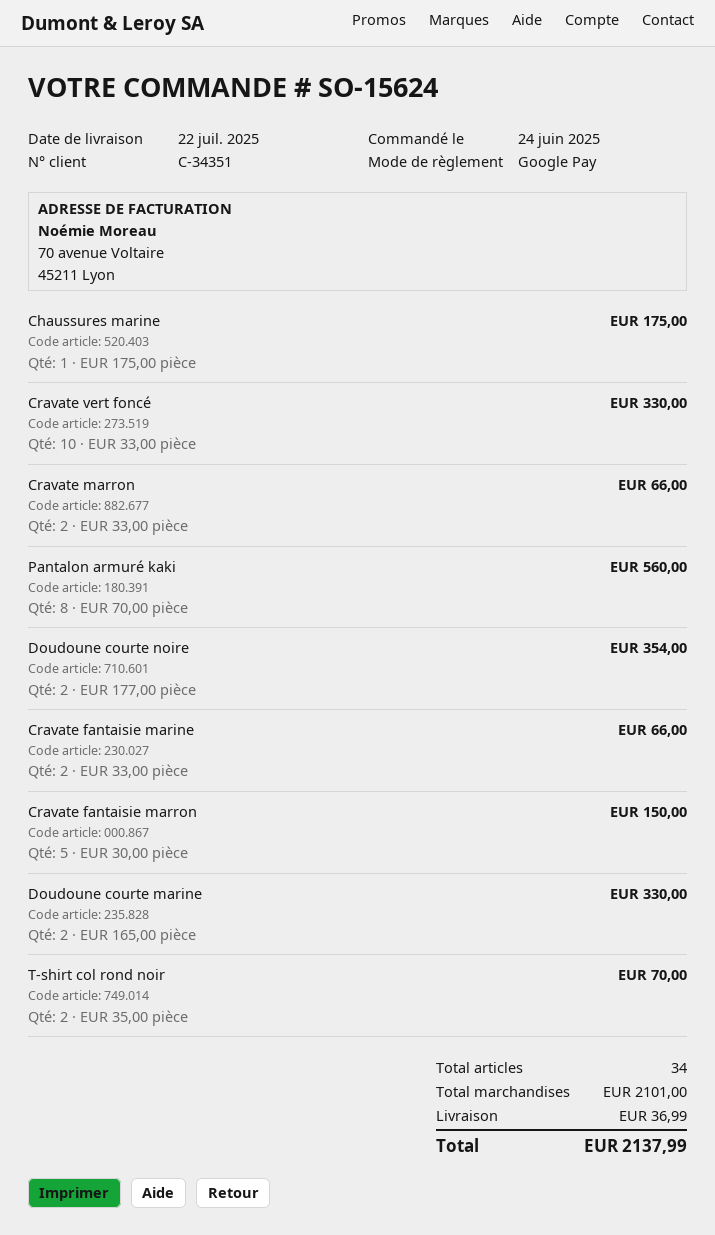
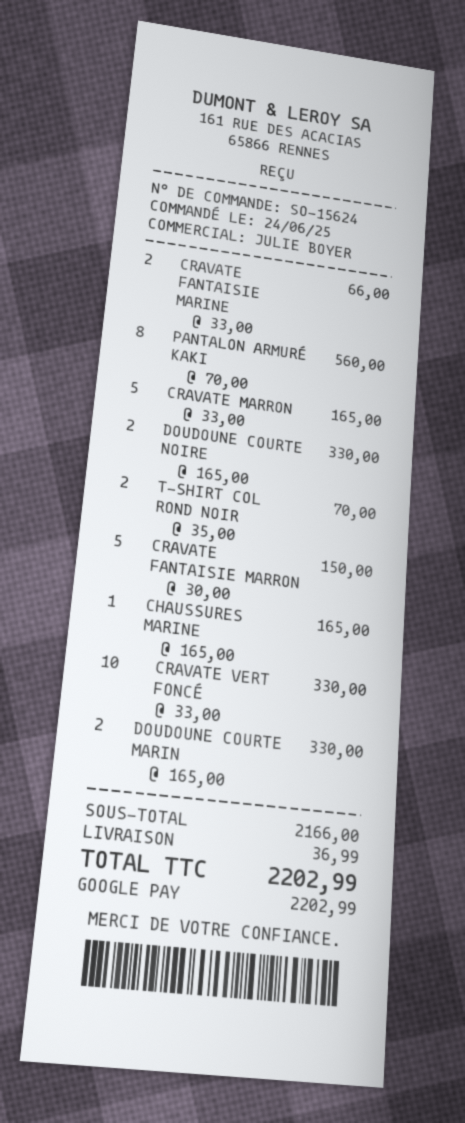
Chaussures marine: 1 x 175.00 = 175.00 -> 1 x 165.00 = 165.00
Cravate marron: 2 x 33.00 = 66.00 -> 5 x 33.00 = 165.00
Doudoune courte noire: 2 x 177.00 = 354.00 -> 2 x 165.00 = 330.00
subtotal: 2101.00 -> 2166.00
total: 2137.99 -> 2202.99

